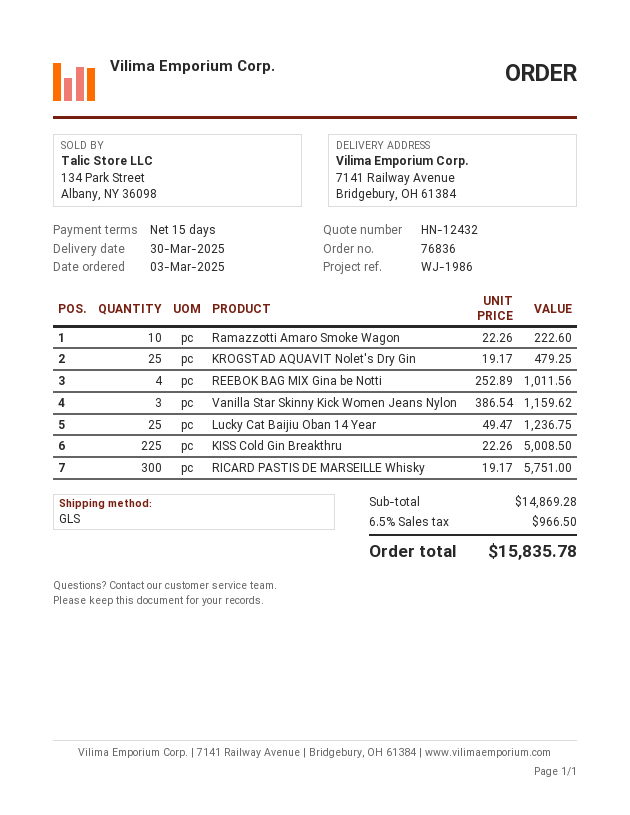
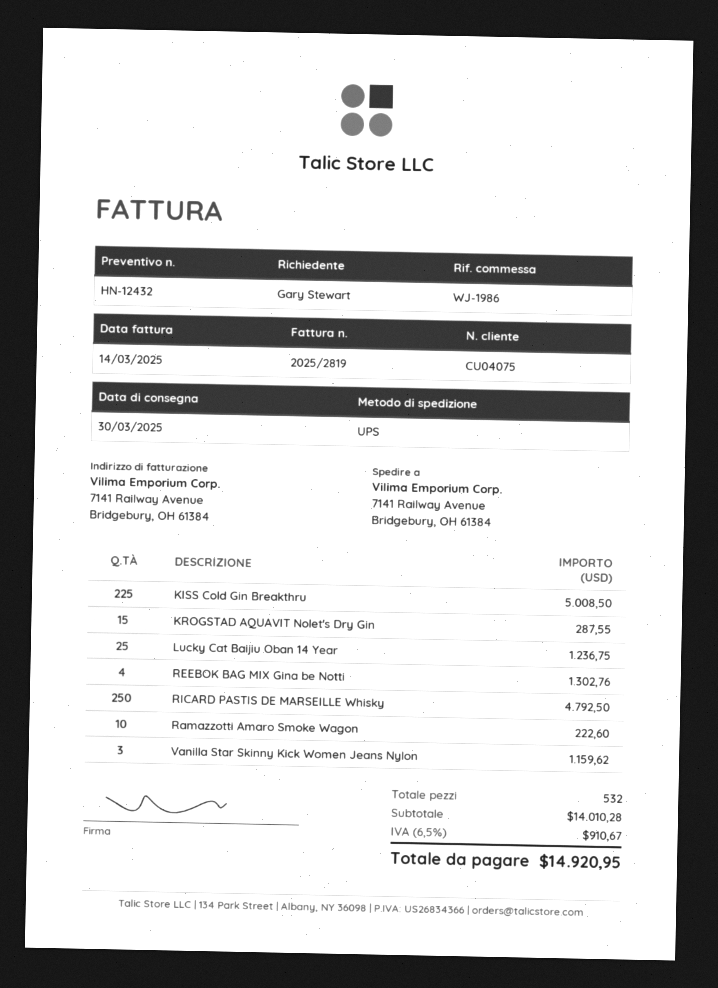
shipping method: GLS -> UPS
KROGSTAD AQUAVIT Nolet's Dry Gin: 25 for 479.25 -> 15 for 287.55
REEBOK BAG MIX Gina be Notti: 4 for 1011.56 -> 4 for 1302.76
RICARD PASTIS DE MARSEILLE Whisky: 300 for 5751.00 -> 250 for 4792.50
subtotal: 14869.28 -> 14010.28
tax: 6.5% = 966.50 -> 6.5% = 910.67
total: 15835.78 -> 14920.95

